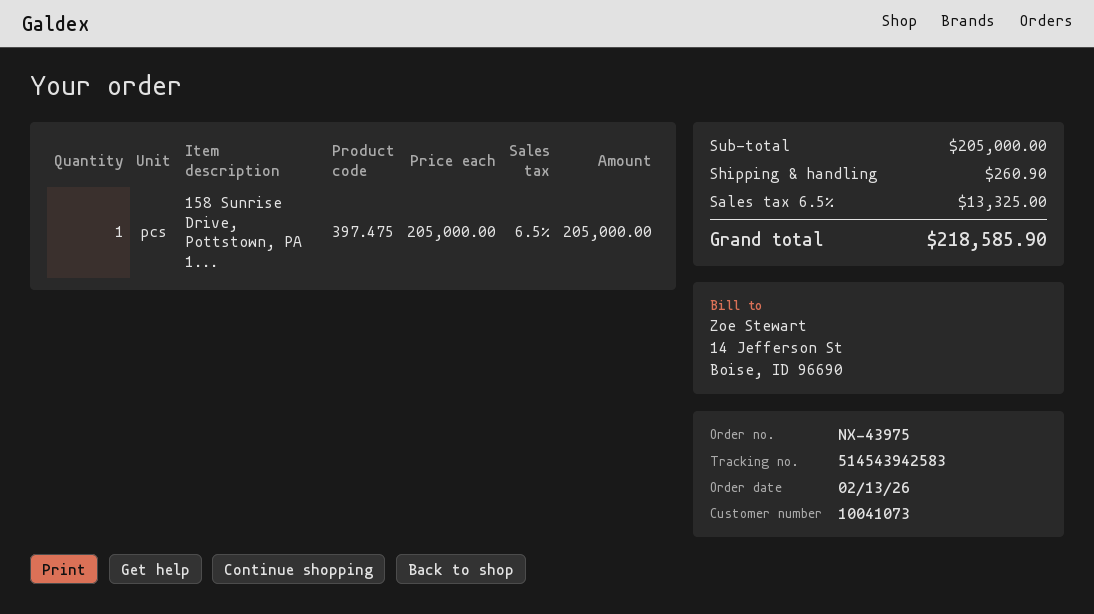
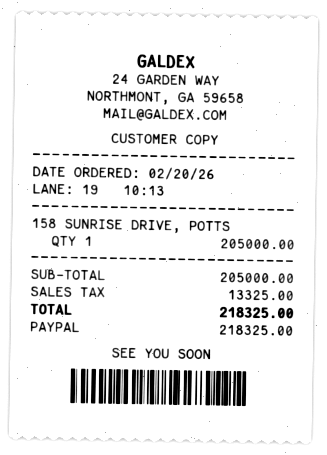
order date: 2026-02-13 -> 2026-02-20
shipping: 260.90 -> none
total: 218585.90 -> 218325.00

